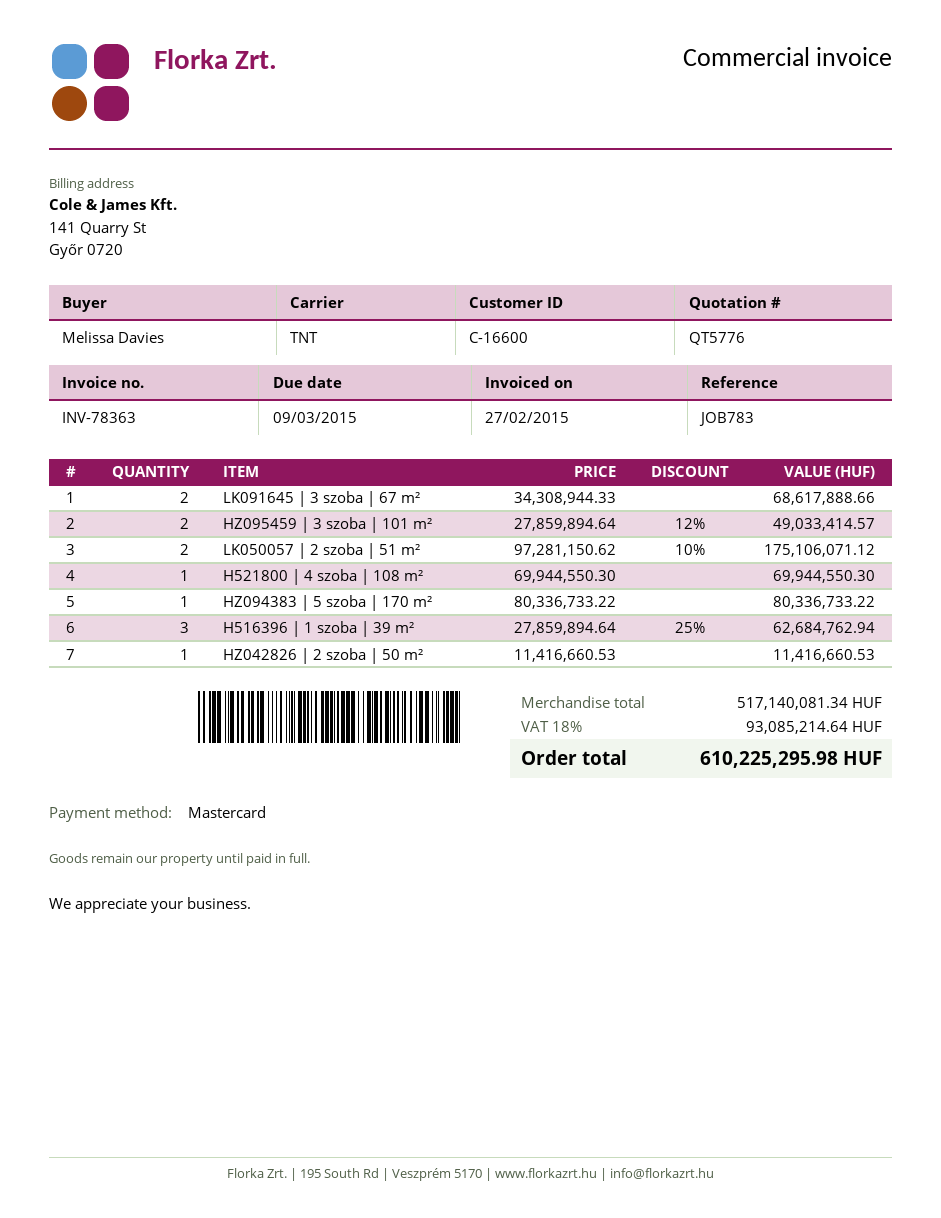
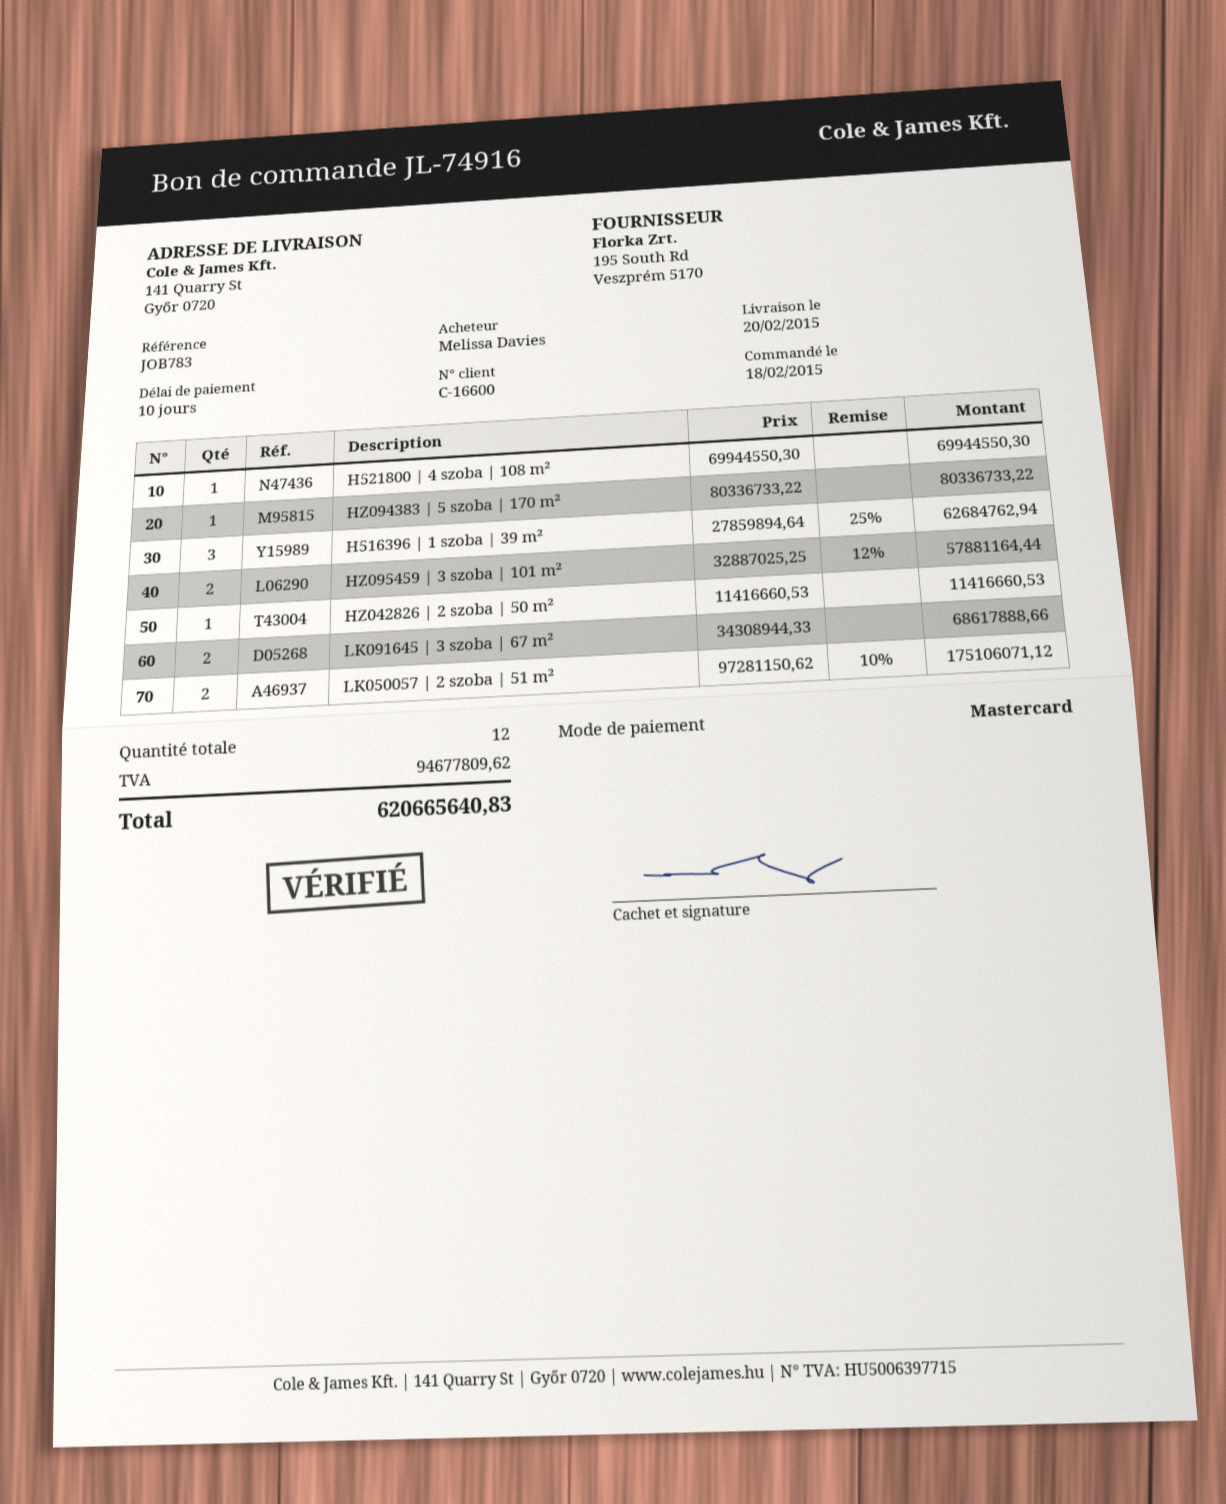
HZ095459 | 3 szoba | 101 m²: 2 x 27859894.64 - 12% = 49033414.57 -> 2 x 32887025.25 - 12% = 57881164.44
tax: 93085214.64 -> 94677809.62
total: 610225295.98 -> 620665640.83

